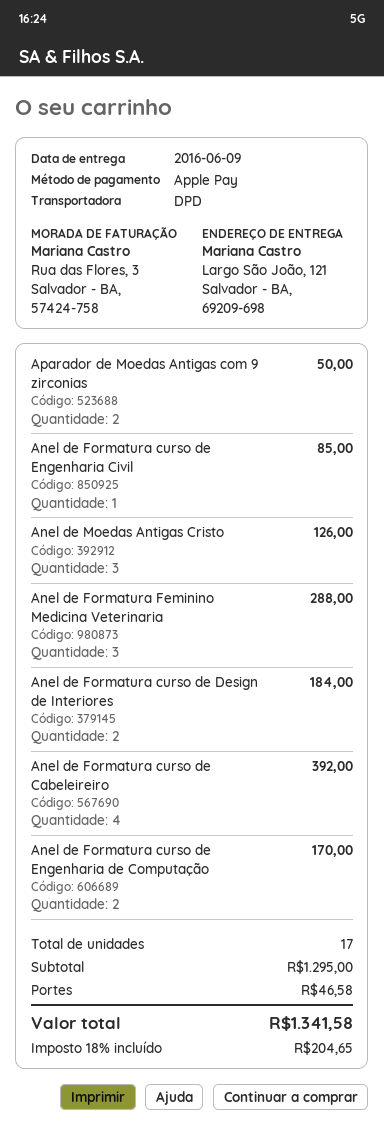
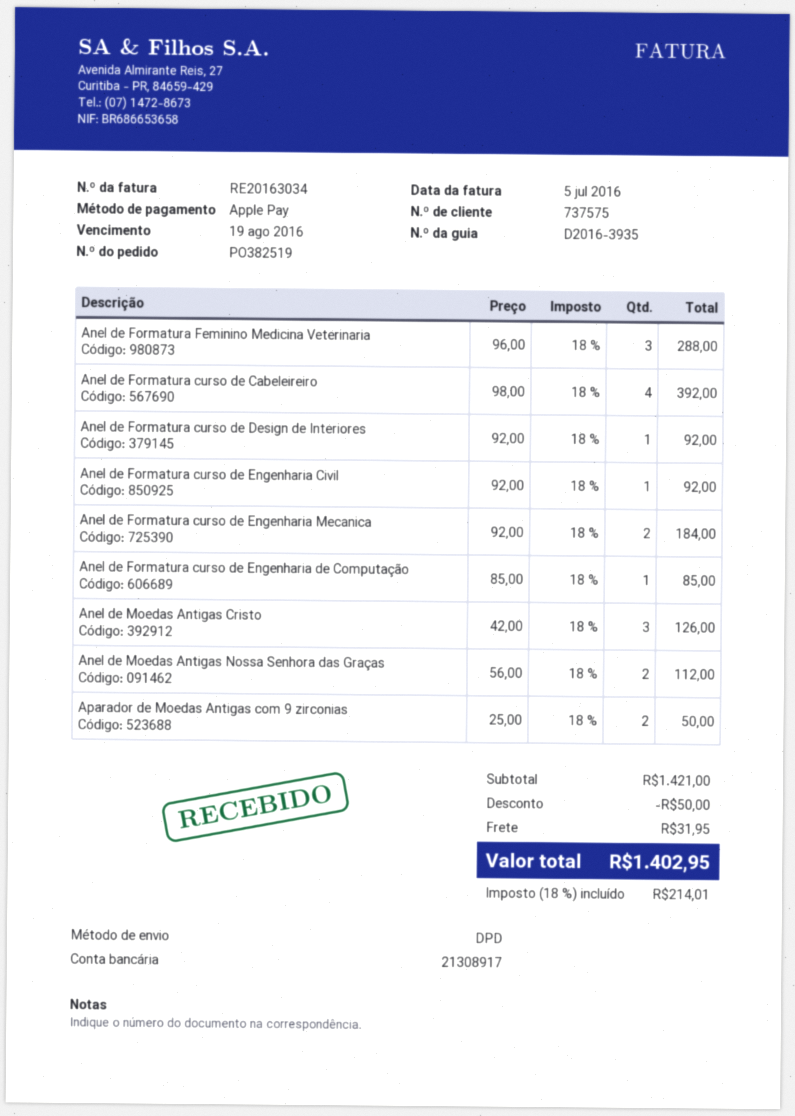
Anel de Formatura curso de Engenharia Civil: 1 for 85.00 -> 1 for 92.00
Anel de Formatura curso de Design de Interiores: 2 for 184.00 -> 1 for 92.00
Anel de Formatura curso de Engenharia de Computação: 2 for 170.00 -> 1 for 85.00
Anel de Formatura curso de Engenharia Mecanica: none -> 2 for 184.00
Anel de Moedas Antigas Nossa Senhora das Graças: none -> 2 for 112.00
subtotal: 1295.00 -> 1421.00
discount: none -> 50.00
shipping: 46.58 -> 31.95
tax: 18% = 204.65 -> 18% = 214.01
total: 1341.58 -> 1402.95

